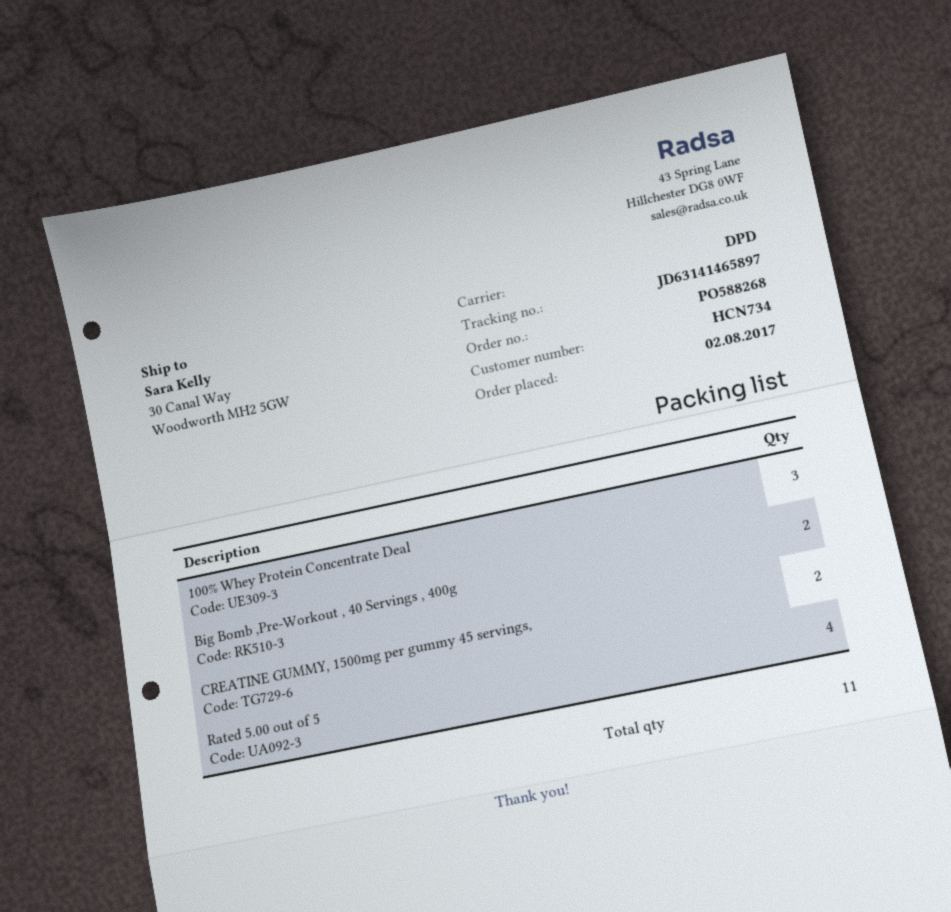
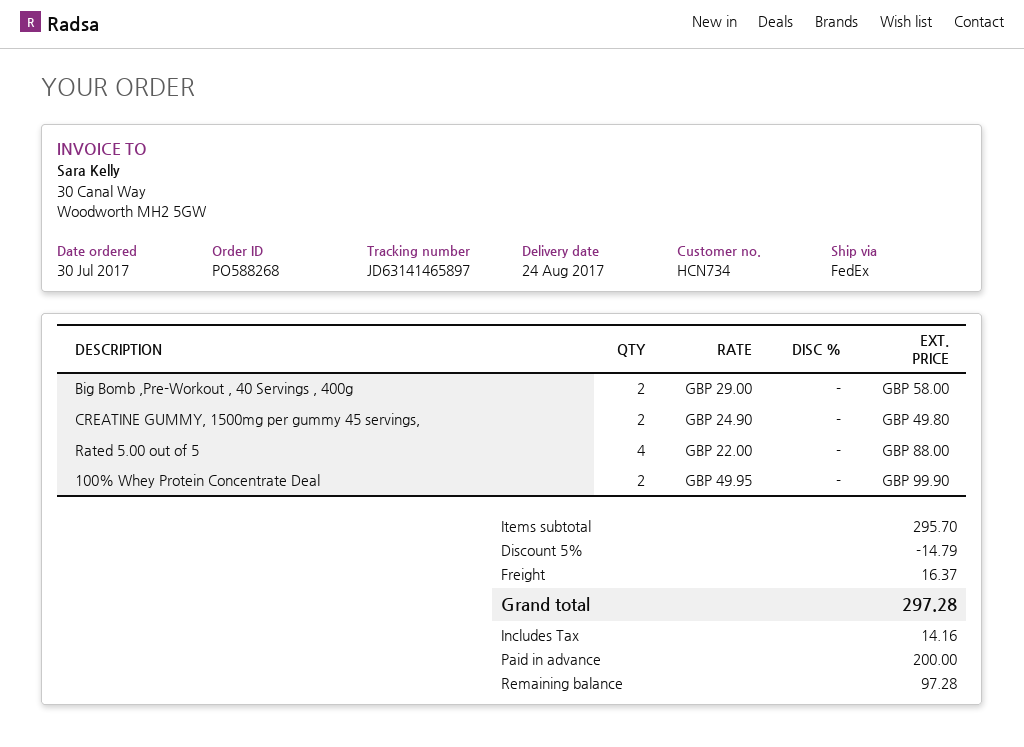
order date: 2017-08-02 -> 2017-07-30
shipping method: DPD -> FedEx
100% Whey Protein Concentrate Deal: 3 -> 2

